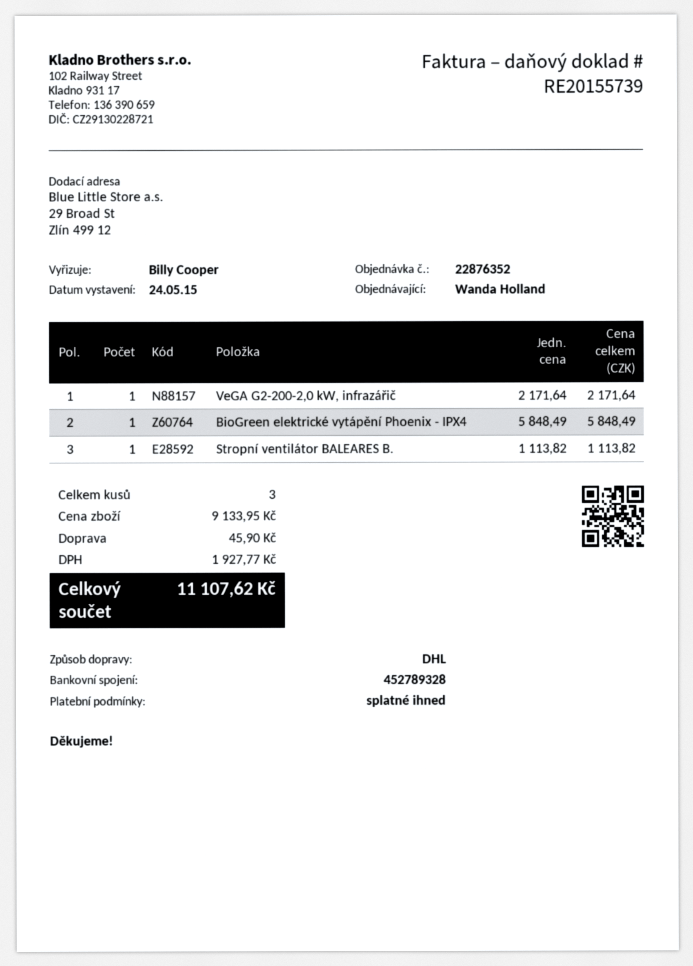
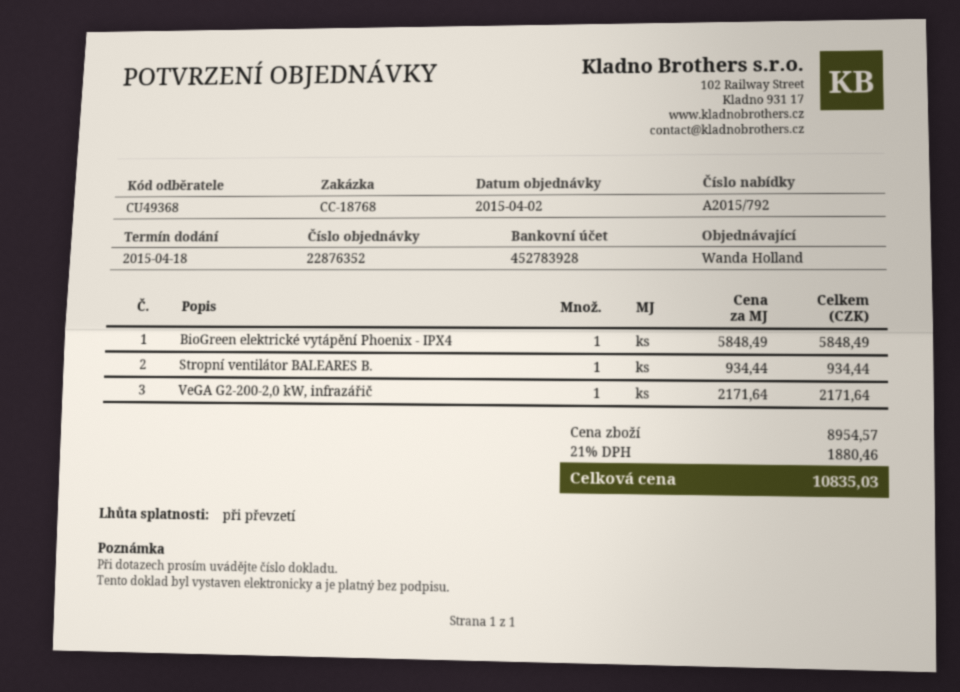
bank account: 452789328 -> 452783928
Stropní ventilátor BALEARES B.: 1 x 1113.82 = 1113.82 -> 1 x 934.44 = 934.44
subtotal: 9133.95 -> 8954.57
shipping: 45.90 -> none
tax: 1927.77 -> 1880.46
total: 11107.62 -> 10835.03

